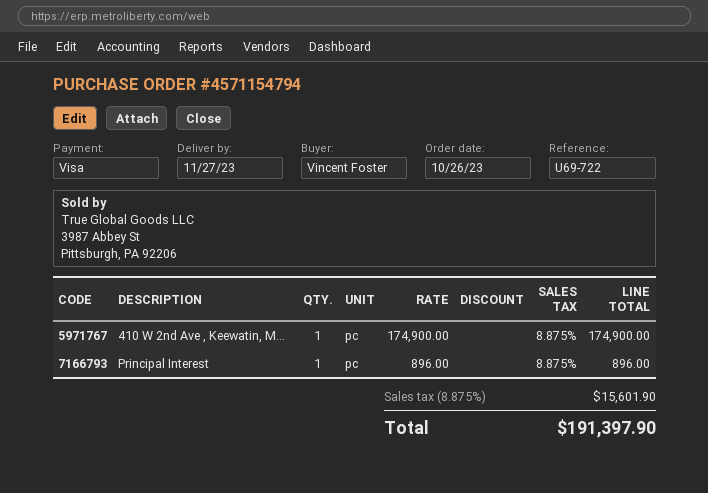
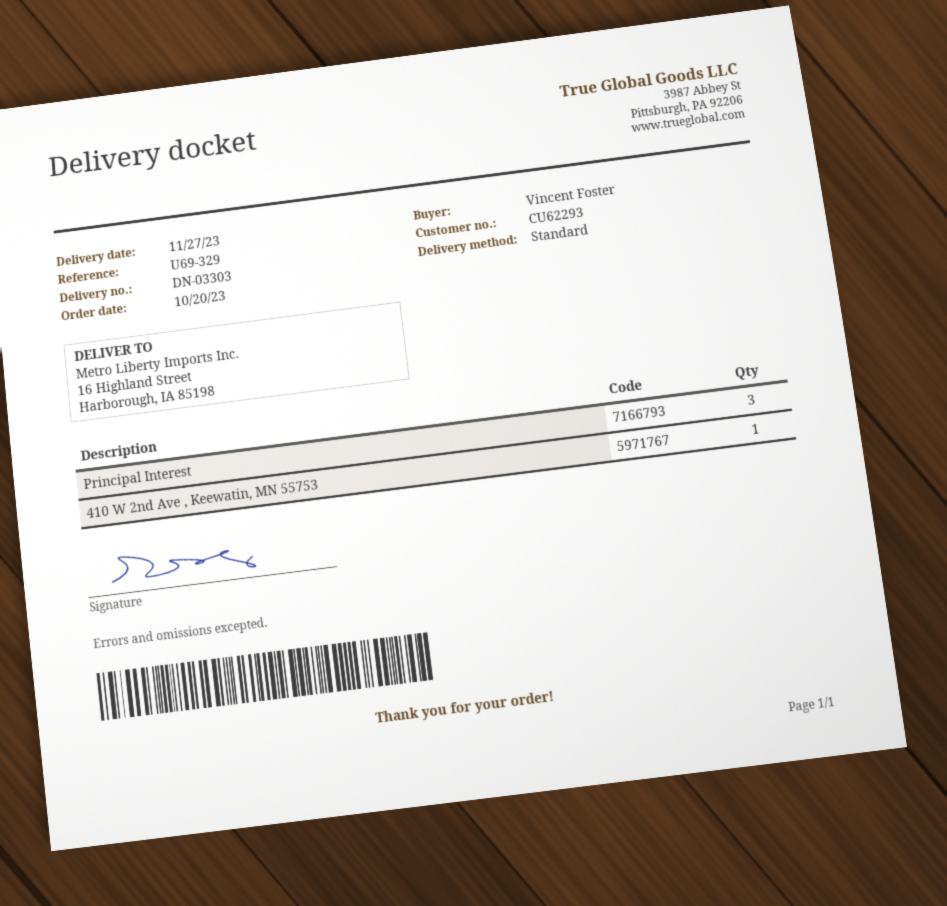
order date: 2023-10-26 -> 2023-10-20
reference: U69-722 -> U69-329
Principal Interest: 1 -> 3

